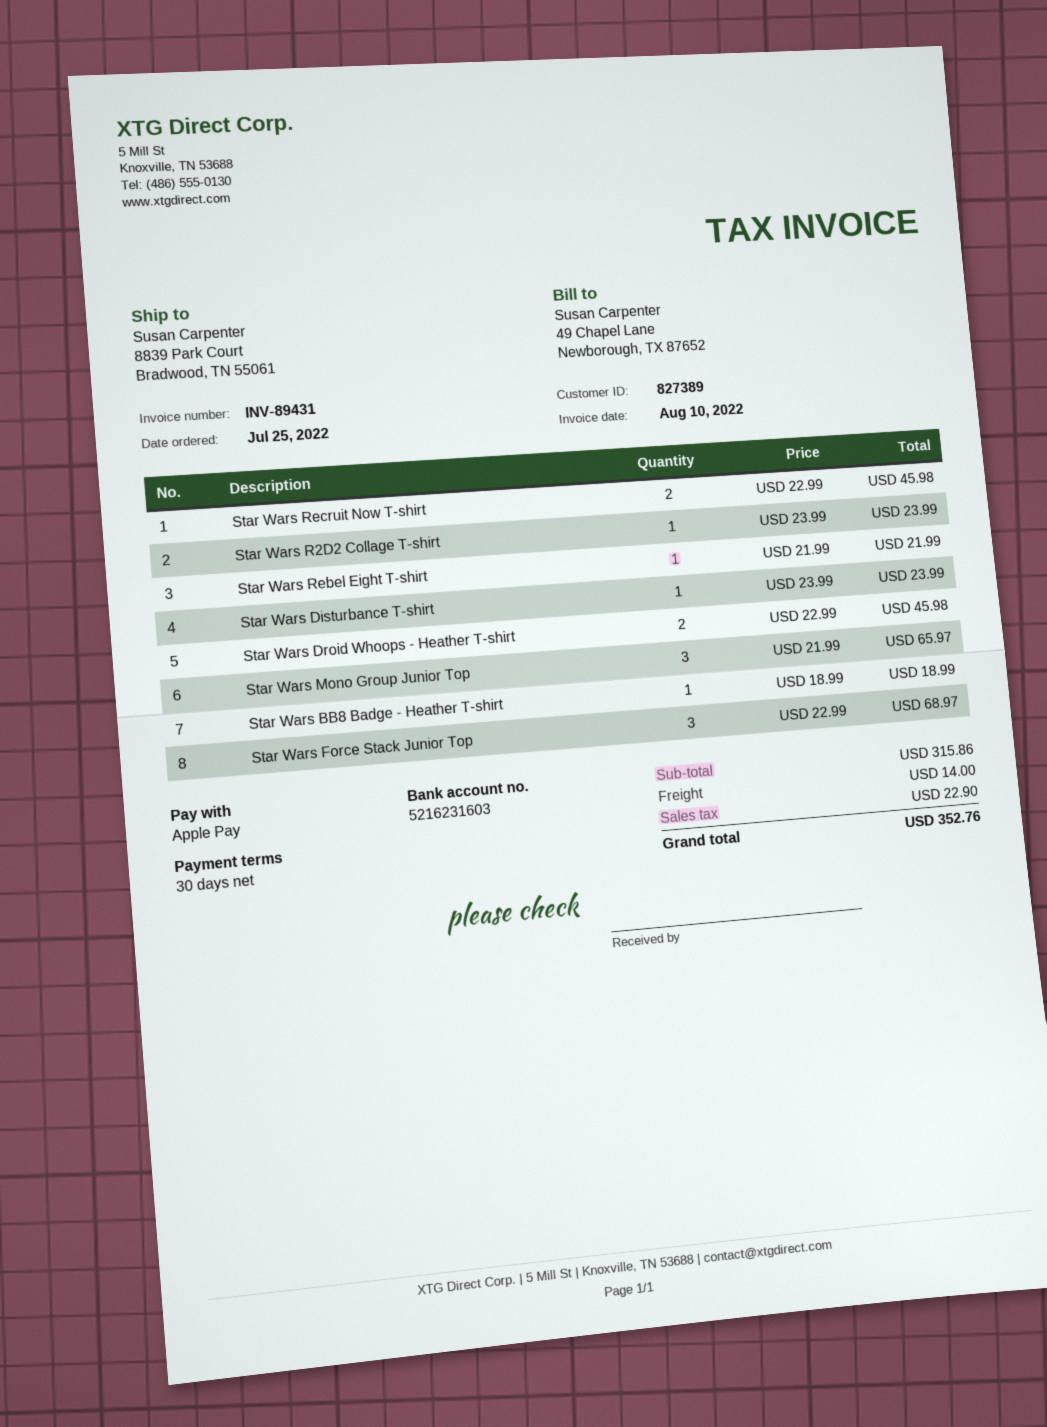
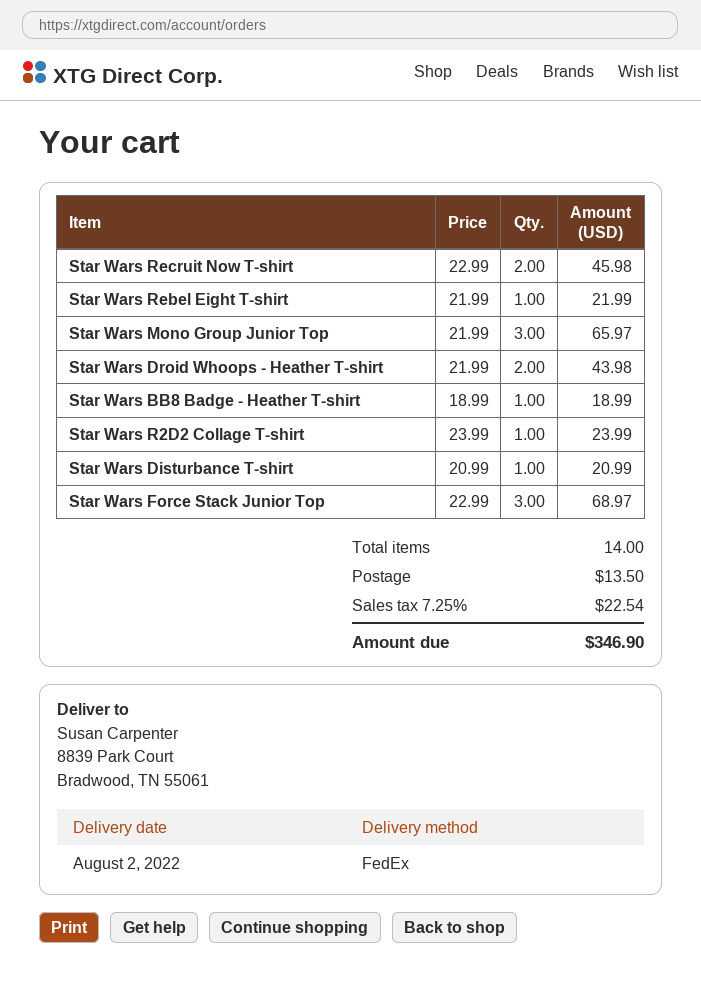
Star Wars Disturbance T-shirt: 1 x 23.99 = 23.99 -> 1 x 20.99 = 20.99
Star Wars Droid Whoops - Heather T-shirt: 2 x 22.99 = 45.98 -> 2 x 21.99 = 43.98
shipping: 14.00 -> 13.50
tax: 22.90 -> 22.54
total: 352.76 -> 346.90

